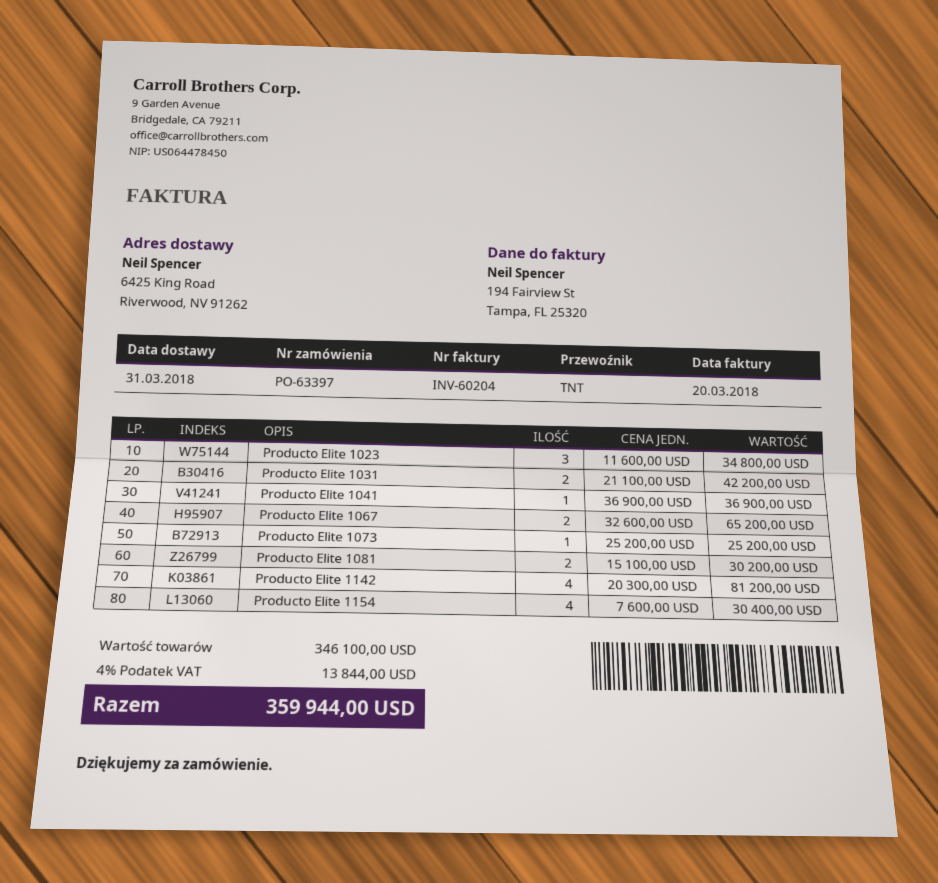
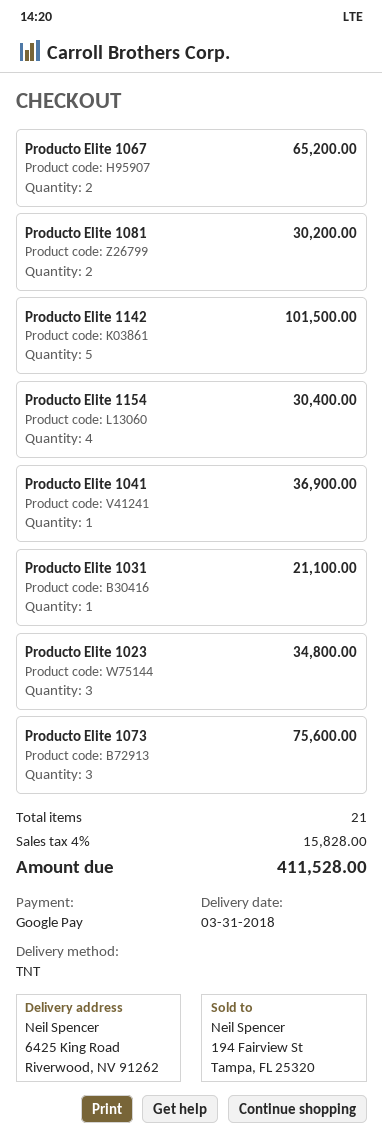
Producto Elite 1031: 2 for 42200.00 -> 1 for 21100.00
Producto Elite 1073: 1 for 25200.00 -> 3 for 75600.00
Producto Elite 1142: 4 for 81200.00 -> 5 for 101500.00
tax: 4% = 13844.00 -> 4% = 15828.00
total: 359944.00 -> 411528.00

